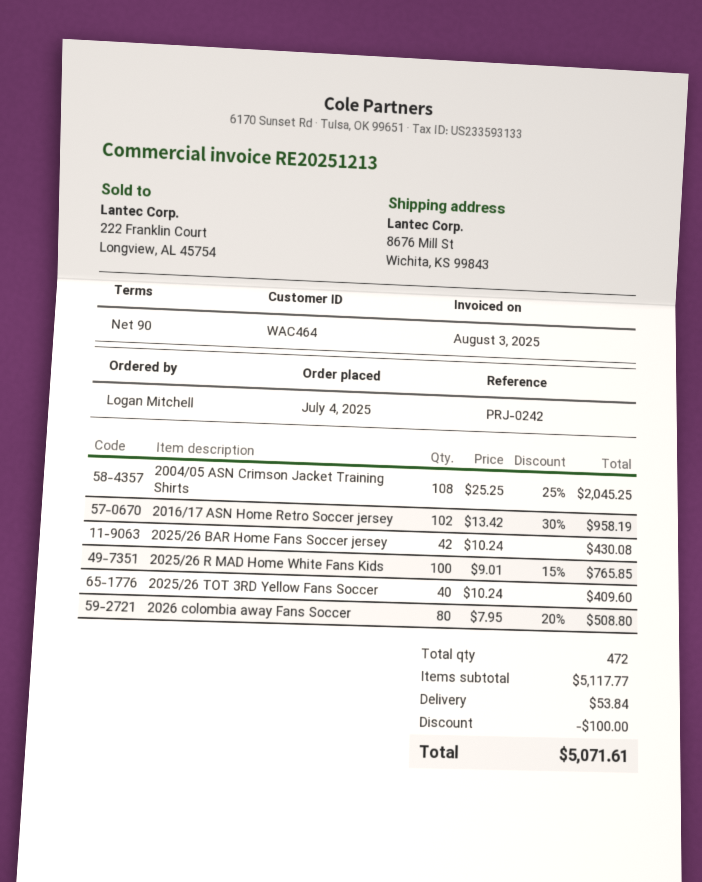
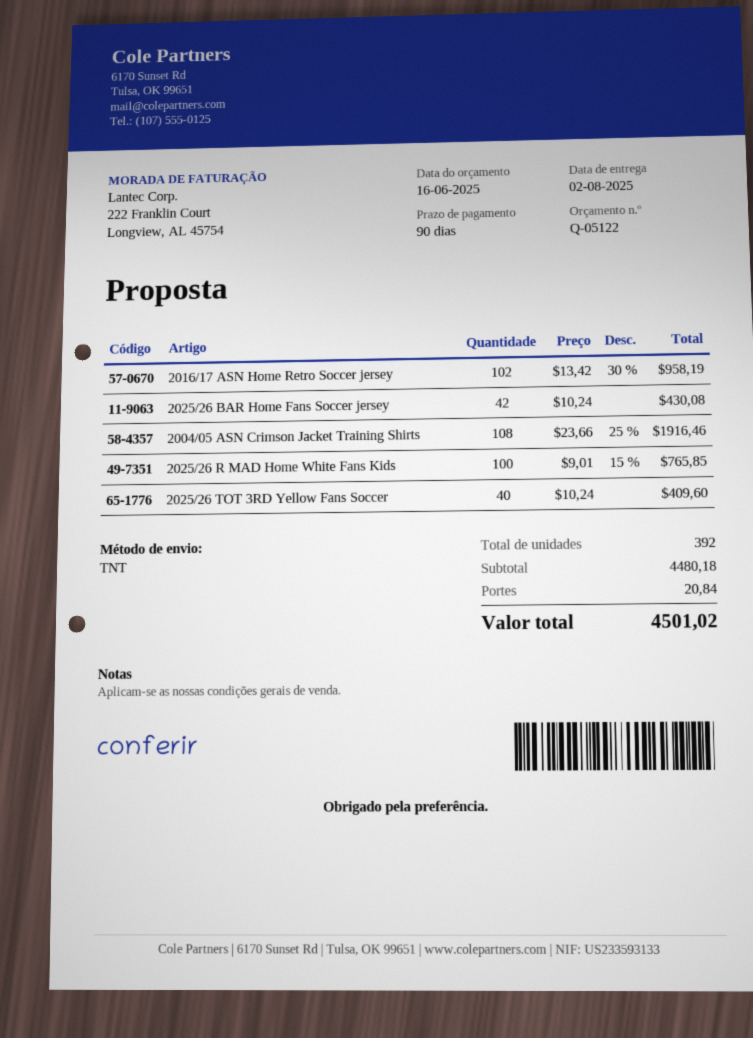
2004/05 ASN Crimson Jacket Training Shirts: 108 x 25.25 - 25% = 2045.25 -> 108 x 23.66 - 25% = 1916.46
2026 colombia away Fans Soccer: 80 x 7.95 - 20% = 508.80 -> none
total quantity: 472 -> 392
subtotal: 5117.77 -> 4480.18
discount: 100.00 -> none
shipping: 53.84 -> 20.84
total: 5071.61 -> 4501.02

